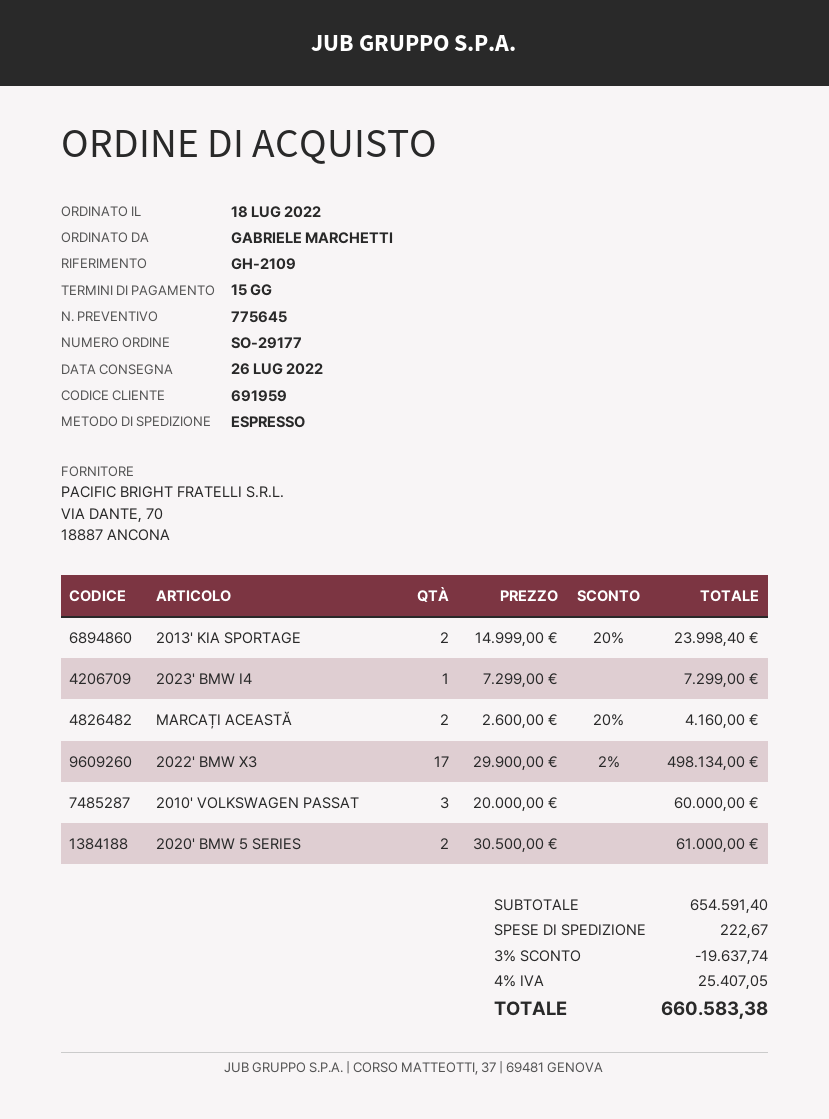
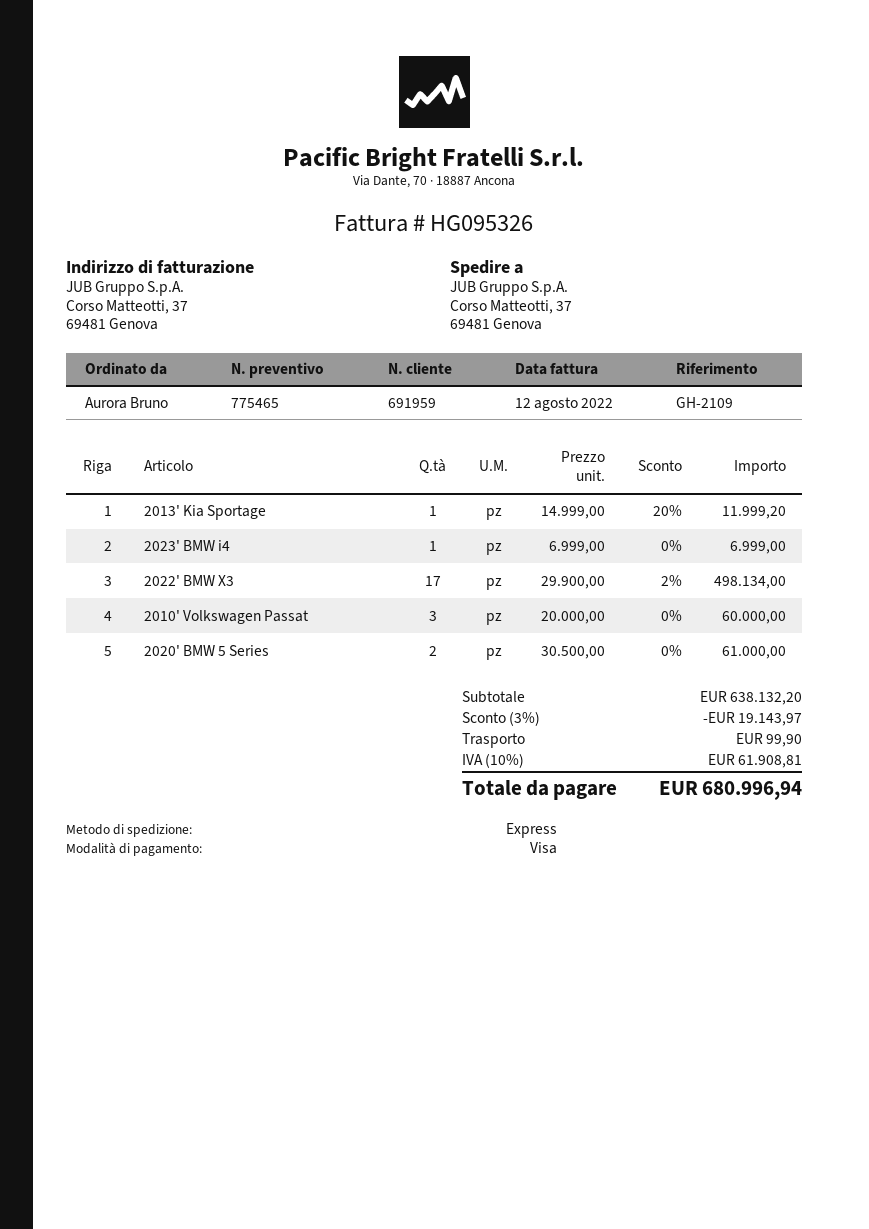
quote number: 775645 -> 775465
ordered by: GABRIELE MARCHETTI -> Aurora Bruno
2013' KIA SPORTAGE: 2 x 14999.00 - 20% = 23998.40 -> 1 x 14999.00 - 20% = 11999.20
2023' BMW I4: 1 x 7299.00 = 7299.00 -> 1 x 6999.00 = 6999.00
MARCAȚI ACEASTĂ: 2 x 2600.00 - 20% = 4160.00 -> none
subtotal: 654591.40 -> 638132.20
discount: 3% = 19637.74 -> 3% = 19143.97
shipping: 222.67 -> 99.90
tax: 4% = 25407.05 -> 10% = 61908.81
total: 660583.38 -> 680996.94

